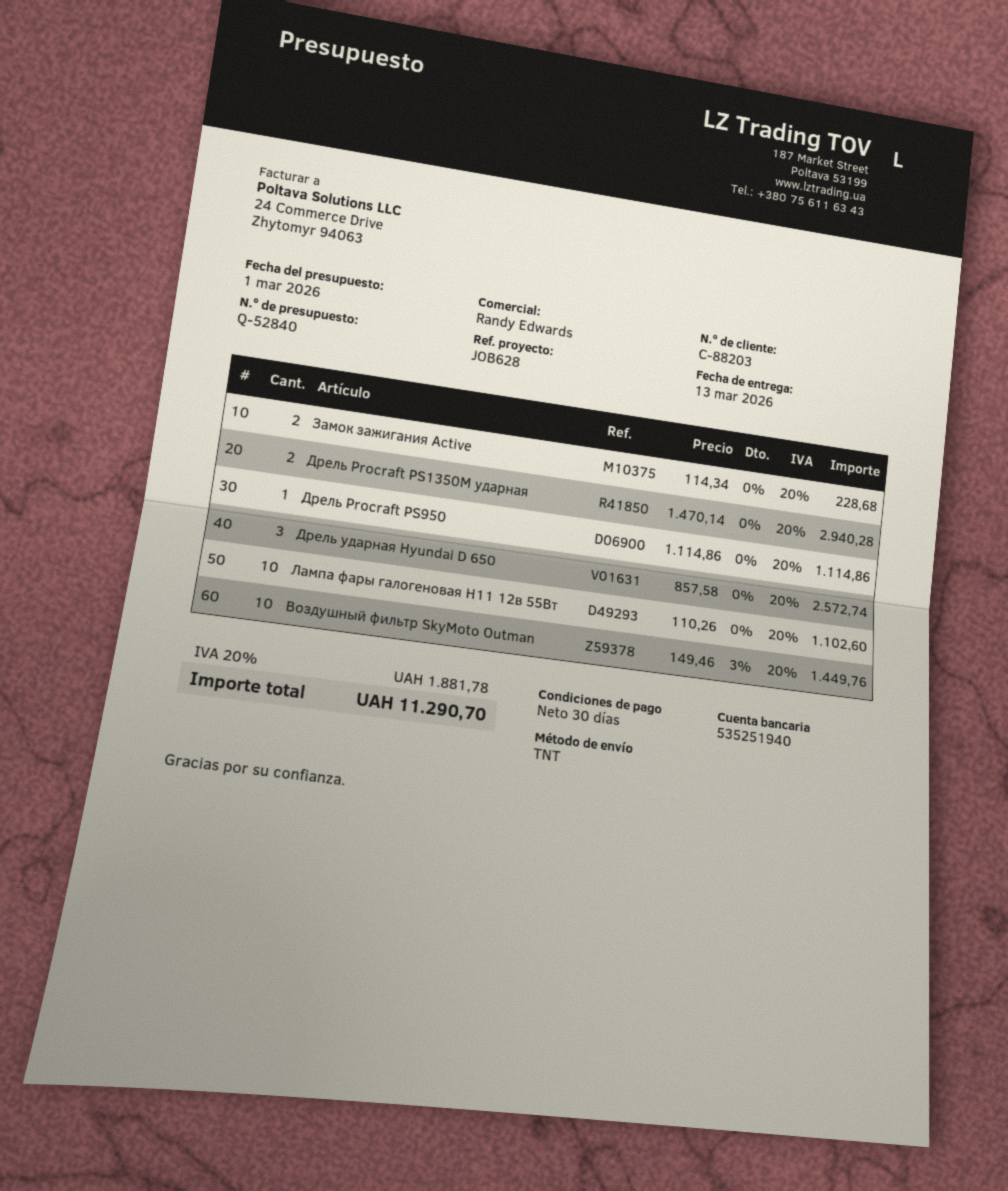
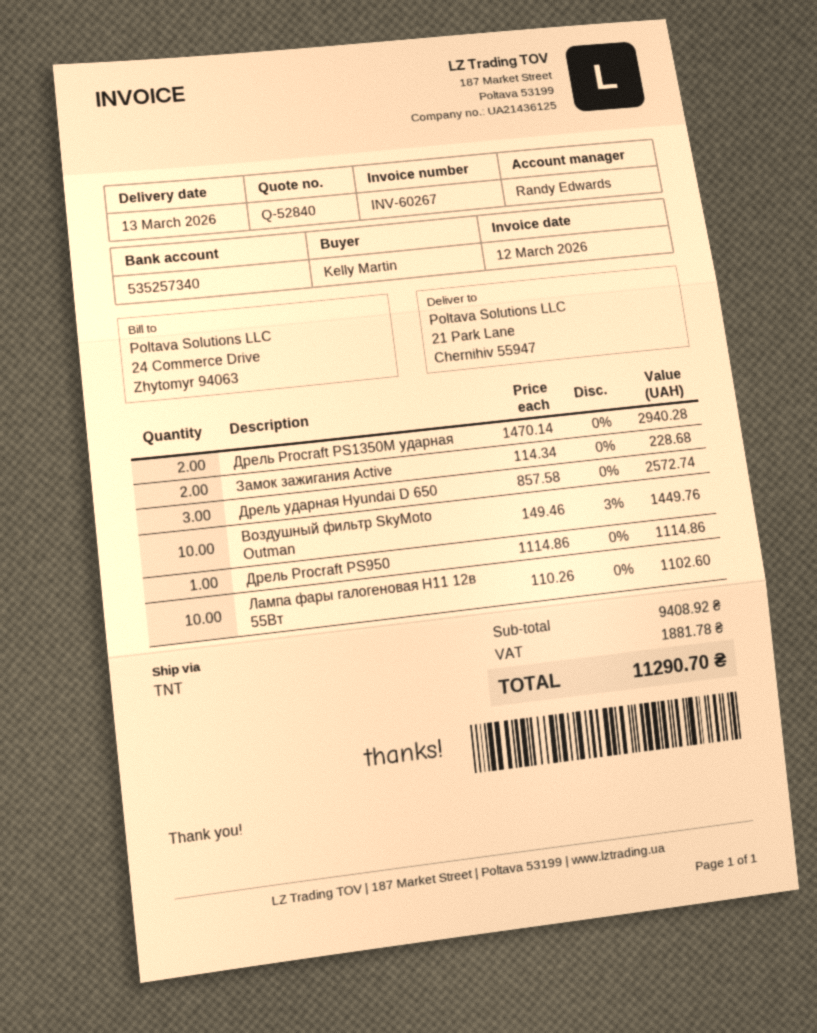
bank account: 535251940 -> 535257340

